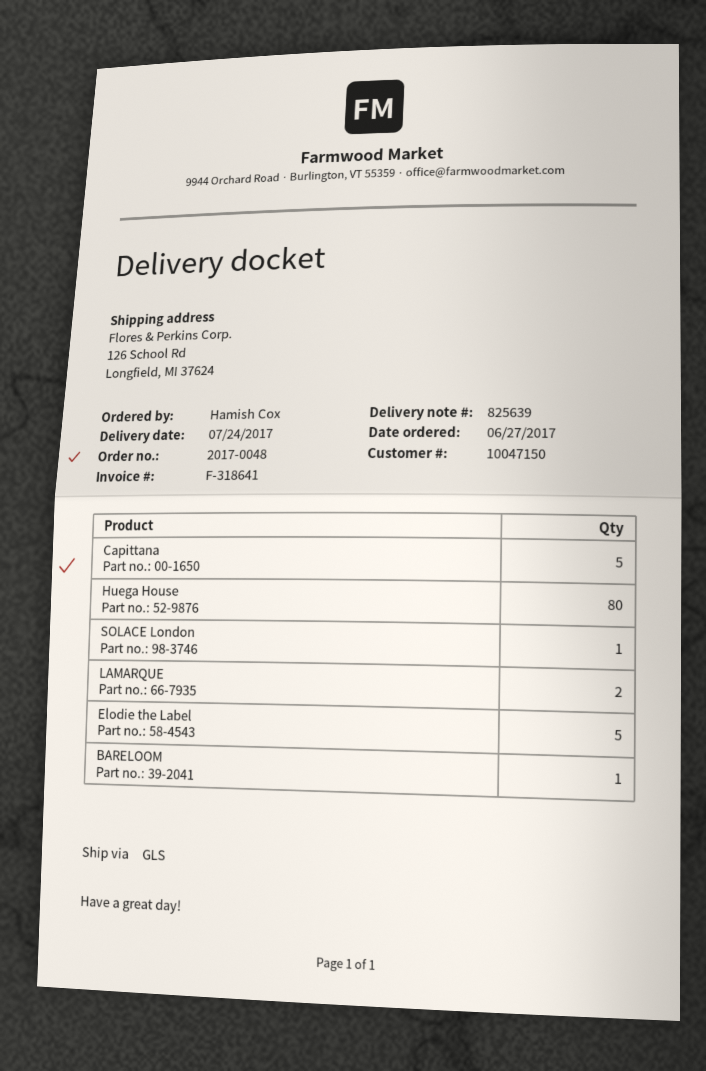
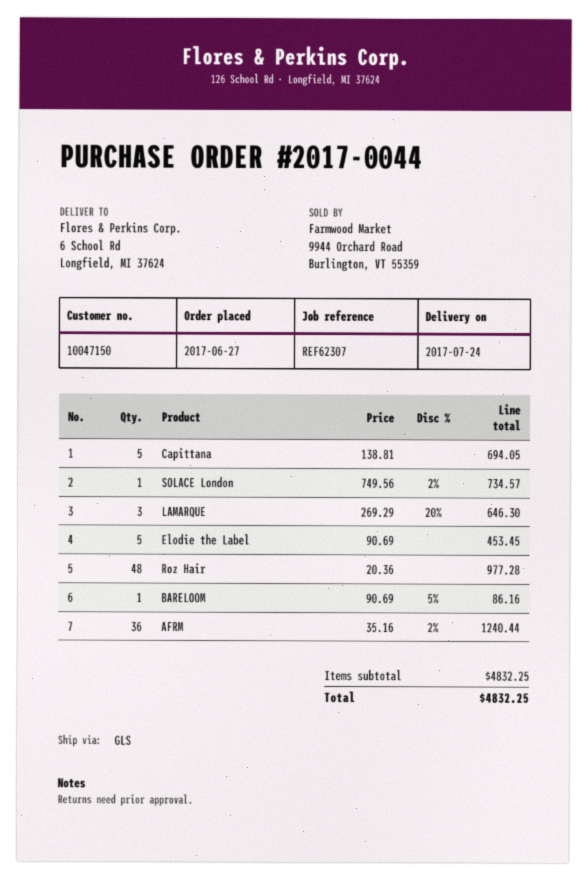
order number: 2017-0048 -> 2017-0044
ship to: 126 School Rd, Longfield, MI 37624 -> 6 School Rd, Longfield, MI 37624
Huega House: 80 -> none
LAMARQUE: 2 -> 3
Roz Hair: none -> 48
AFRM: none -> 36

